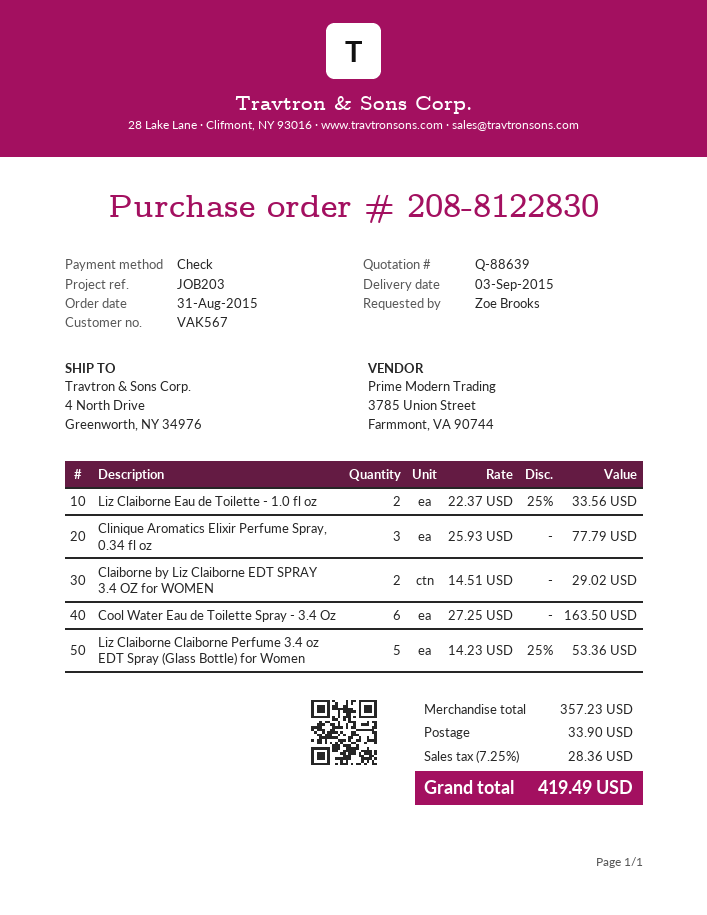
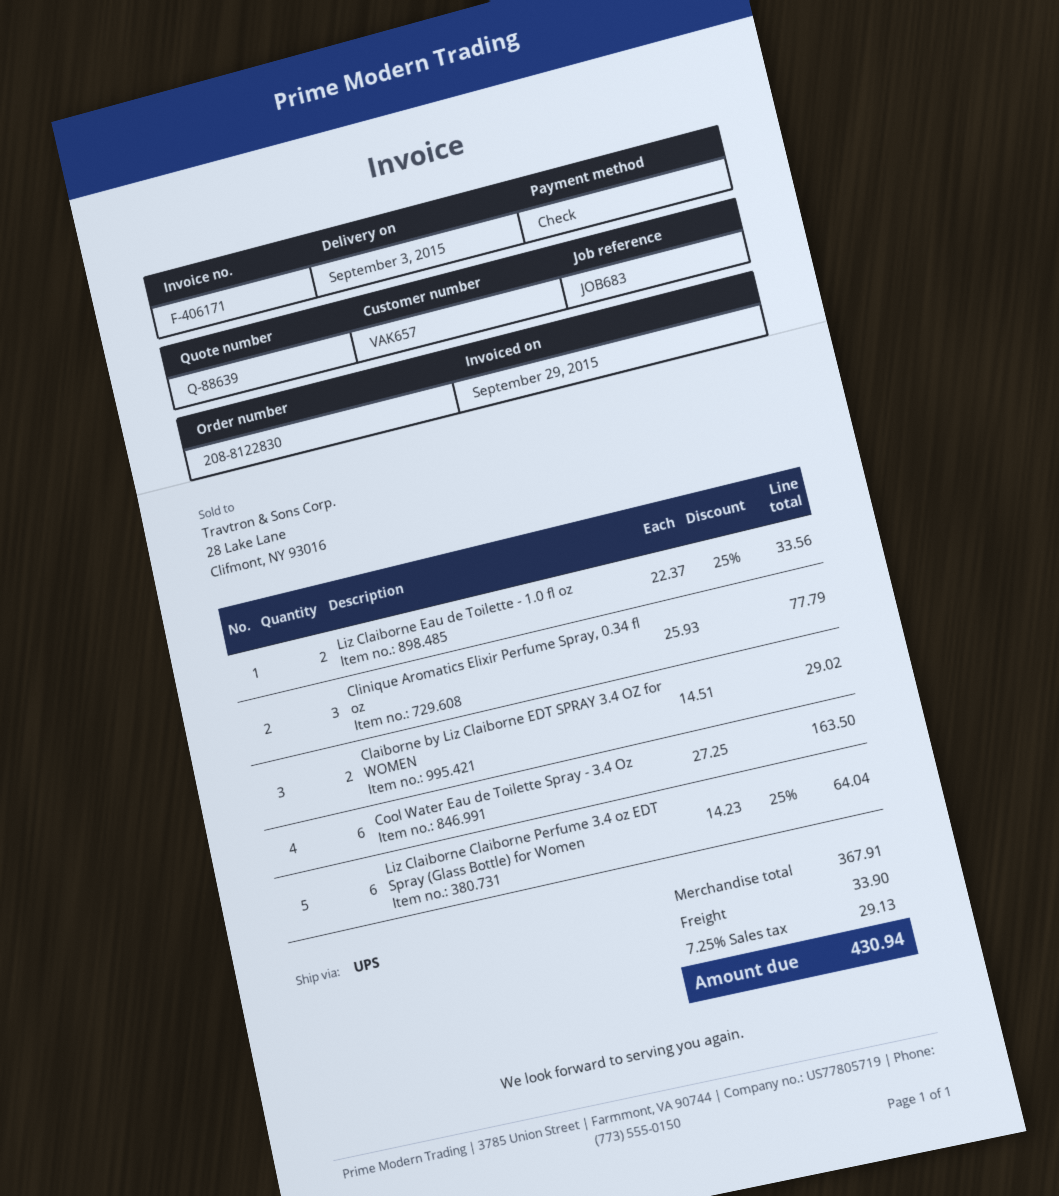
customer number: VAK567 -> VAK657
reference: JOB203 -> JOB683
Liz Claiborne Claiborne Perfume 3.4 oz EDT Spray (Glass Bottle) for Women: 5 x 14.23 - 25% = 53.36 -> 6 x 14.23 - 25% = 64.04
subtotal: 357.23 -> 367.91
tax: 7.25% = 28.36 -> 7.25% = 29.13
total: 419.49 -> 430.94

